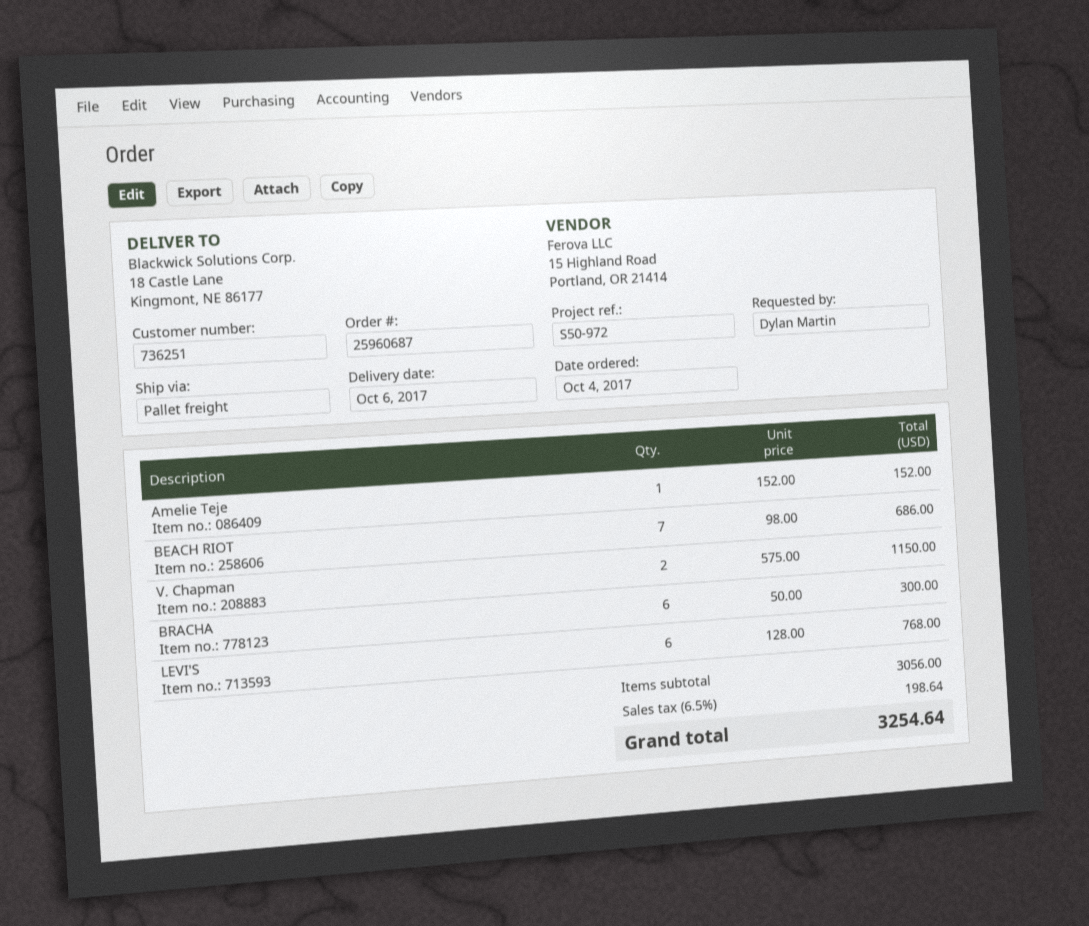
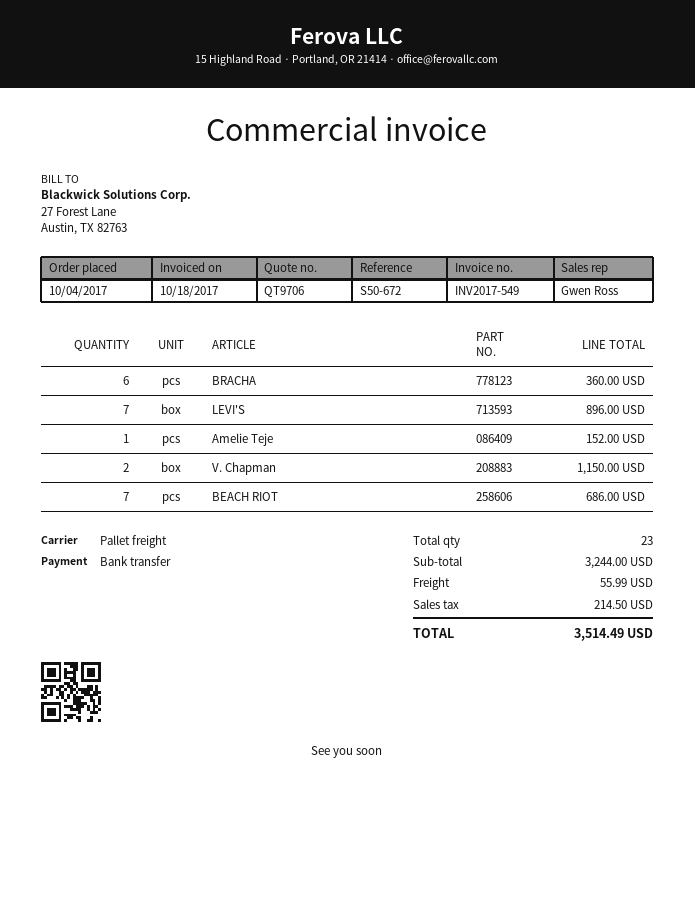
reference: S50-972 -> S50-672
BRACHA: 6 for 300.00 -> 6 for 360.00
LEVI'S: 6 for 768.00 -> 7 for 896.00
subtotal: 3056.00 -> 3244.00
shipping: none -> 55.99
tax: 198.64 -> 214.50
total: 3254.64 -> 3514.49

